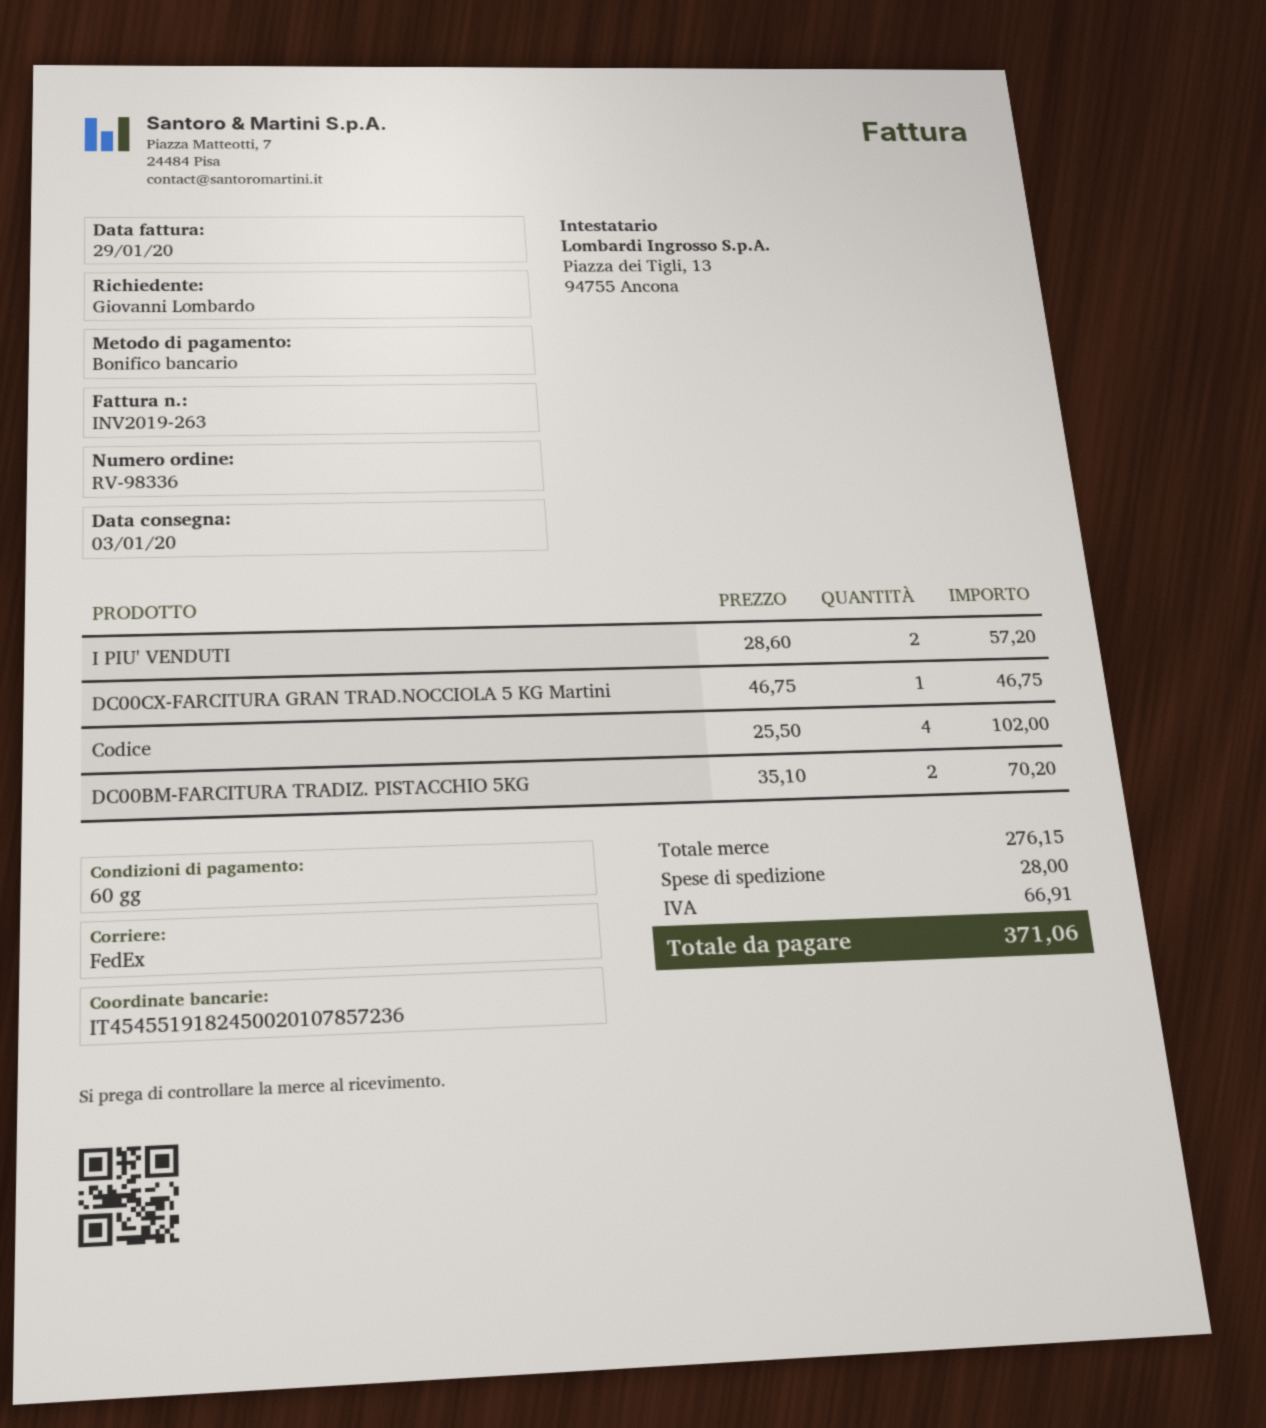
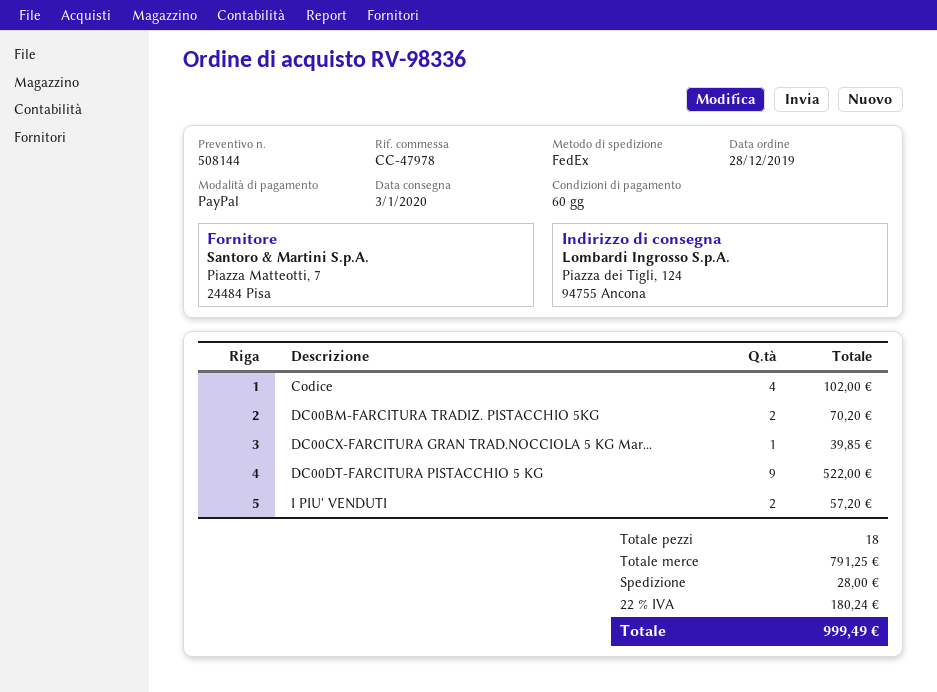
payment method: bank transfer -> PayPal
DC00CX-FARCITURA GRAN TRAD.NOCCIOLA 5 KG Martini: 1 for 46.75 -> 1 for 39.85
DC00DT-FARCITURA PISTACCHIO 5 KG: none -> 9 for 522.00
subtotal: 276.15 -> 791.25
tax: 66.91 -> 180.24
total: 371.06 -> 999.49

